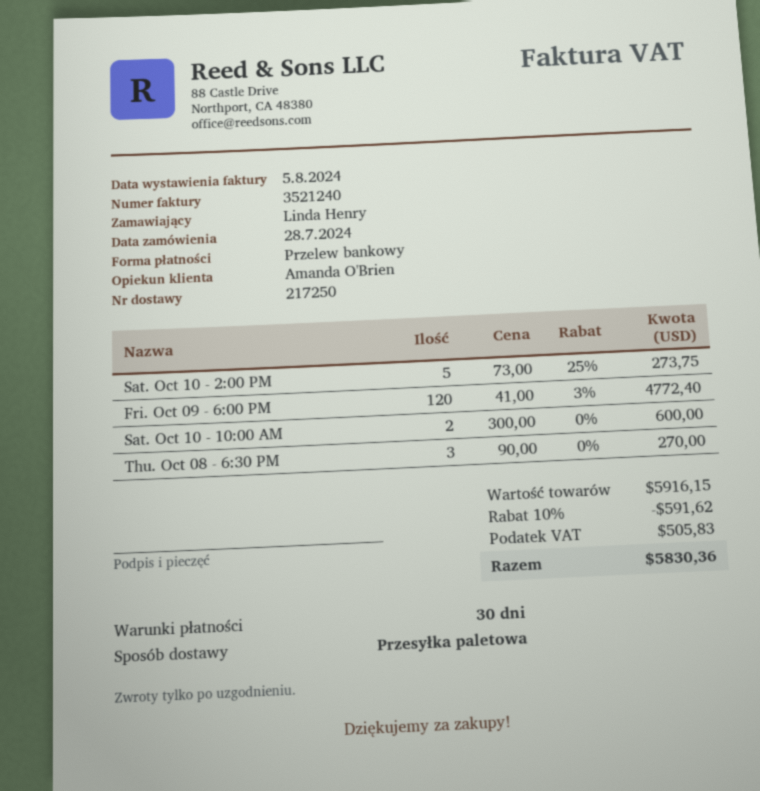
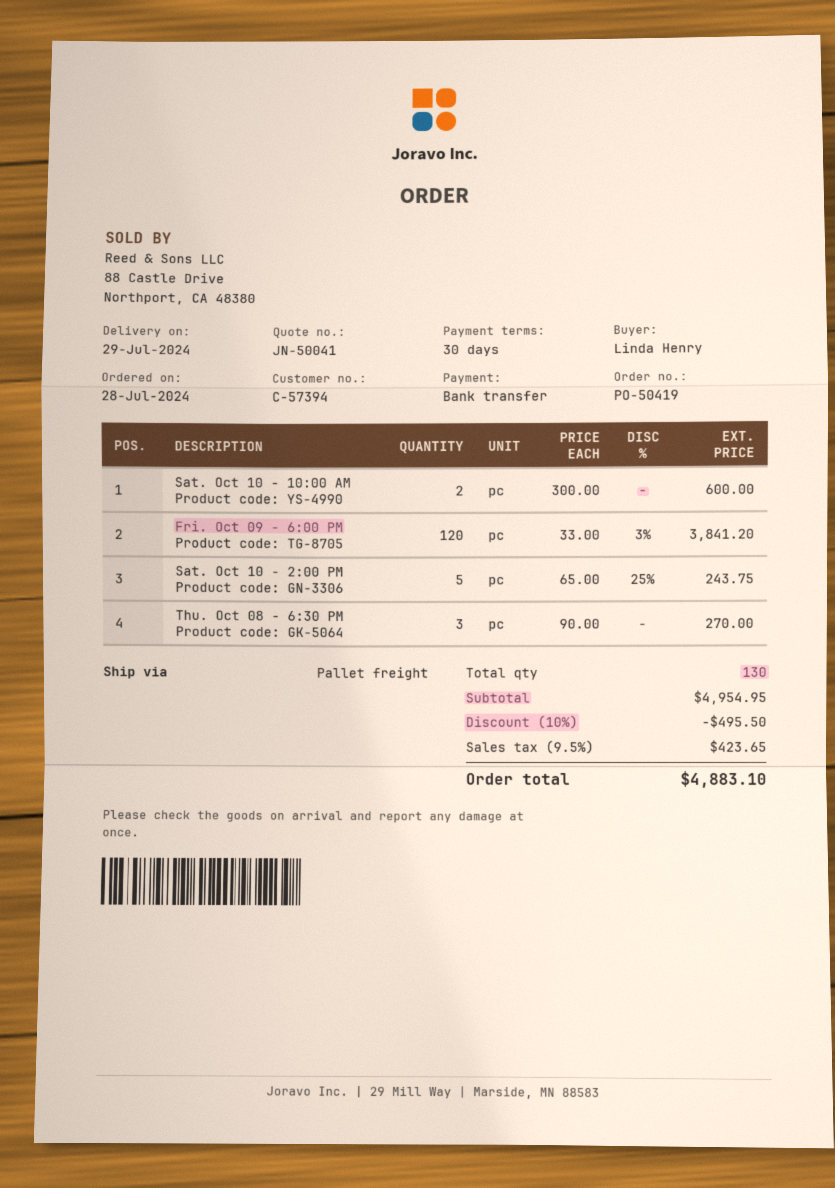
Sat. Oct 10 - 2:00 PM: 5 x 73.00 - 25% = 273.75 -> 5 x 65.00 - 25% = 243.75
Fri. Oct 09 - 6:00 PM: 120 x 41.00 - 3% = 4772.40 -> 120 x 33.00 - 3% = 3841.20
subtotal: 5916.15 -> 4954.95
discount: 10% = 591.62 -> 10% = 495.50
tax: 505.83 -> 423.65
total: 5830.36 -> 4883.10

